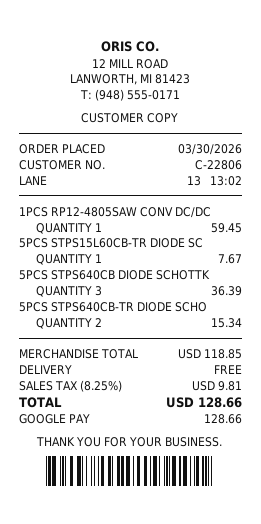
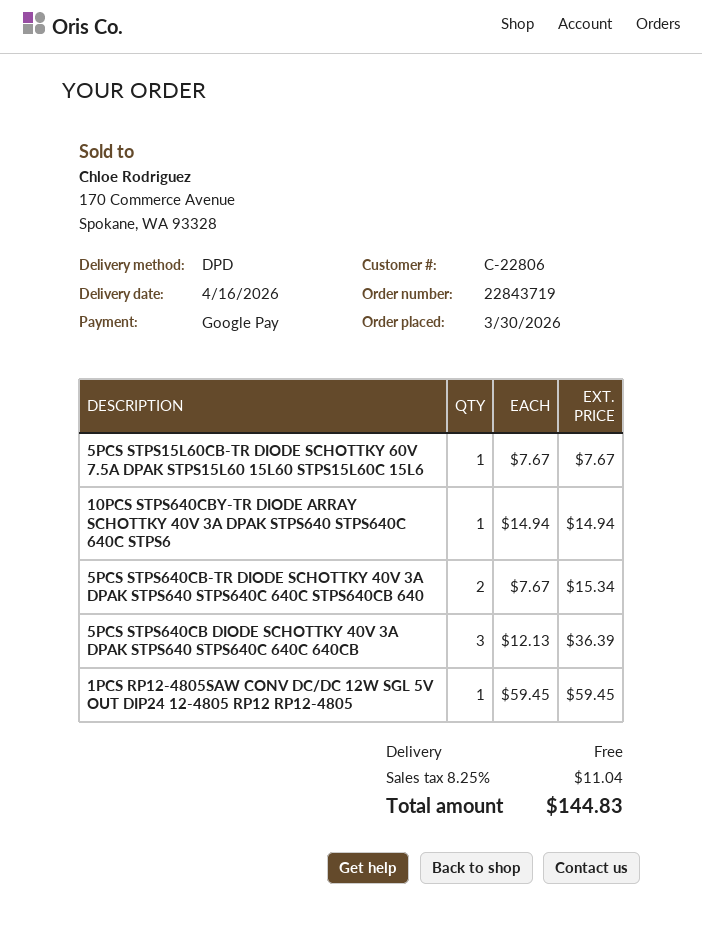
10PCS STPS640CBY-TR DIODE ARRAY SCHOTTKY 40V 3A DPAK STPS640 STPS640C 640C STPS6: none -> 1 for 14.94
tax: 8.25% = 9.81 -> 8.25% = 11.04
total: 128.66 -> 144.83

